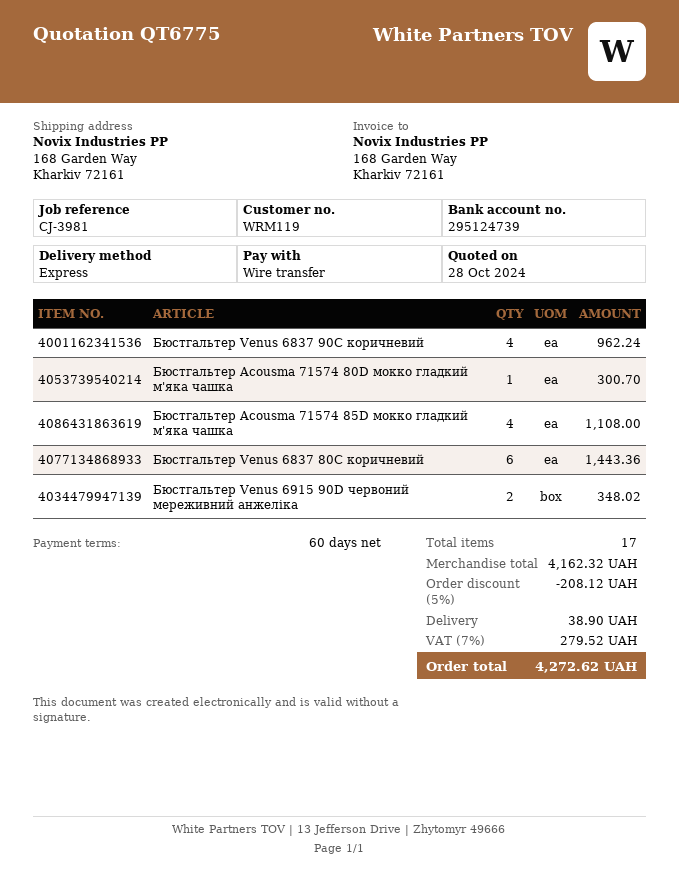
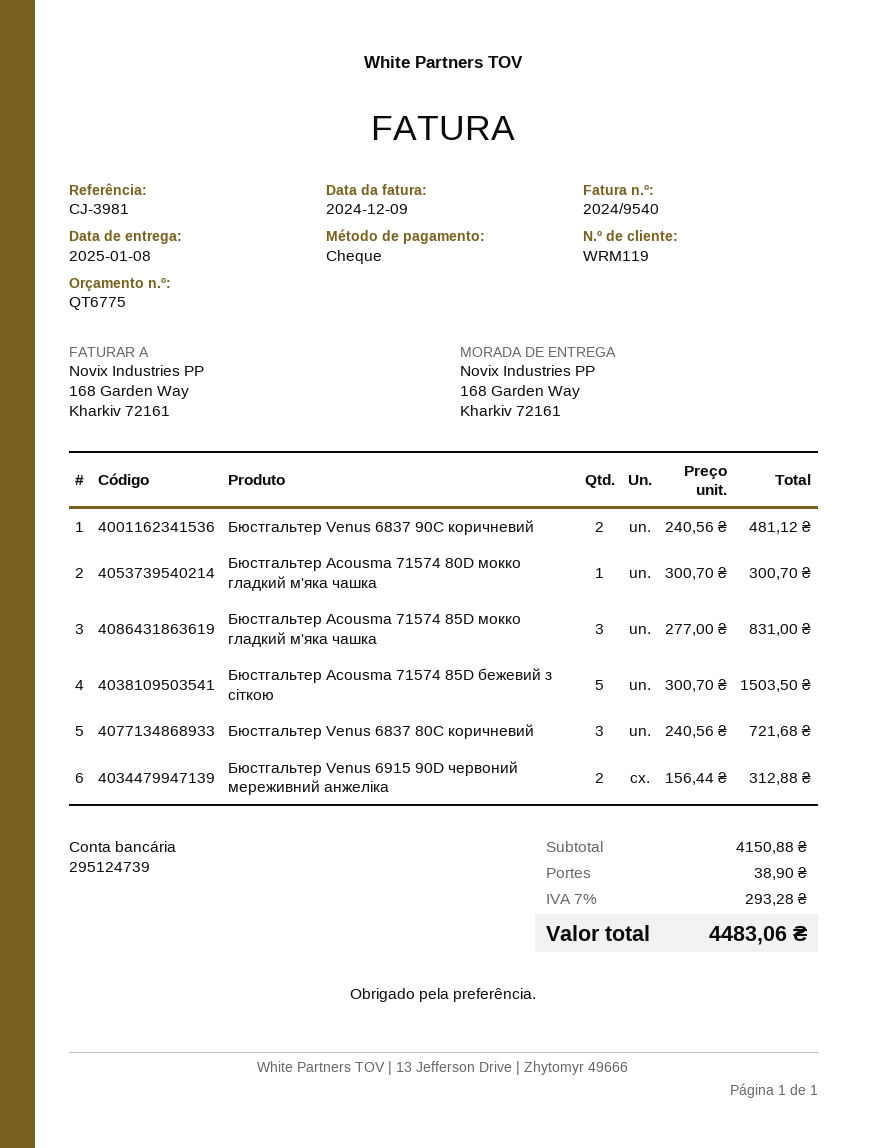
payment method: bank transfer -> cheque
Бюстгальтер Venus 6837 90С коричневий: 4 for 962.24 -> 2 for 481.12
Бюстгальтер Acousma 71574 85D мокко гладкий м'яка чашка: 4 for 1108.00 -> 3 for 831.00
Бюстгальтер Venus 6837 80C коричневий: 6 for 1443.36 -> 3 for 721.68
Бюстгальтер Venus 6915 90D червоний мереживний анжеліка: 2 for 348.02 -> 2 for 312.88
Бюстгальтер Acousma 71574 85D бежевий з сіткою: none -> 5 for 1503.50
subtotal: 4162.32 -> 4150.88
discount: 5% = 208.12 -> none
tax: 7% = 279.52 -> 7% = 293.28
total: 4272.62 -> 4483.06

